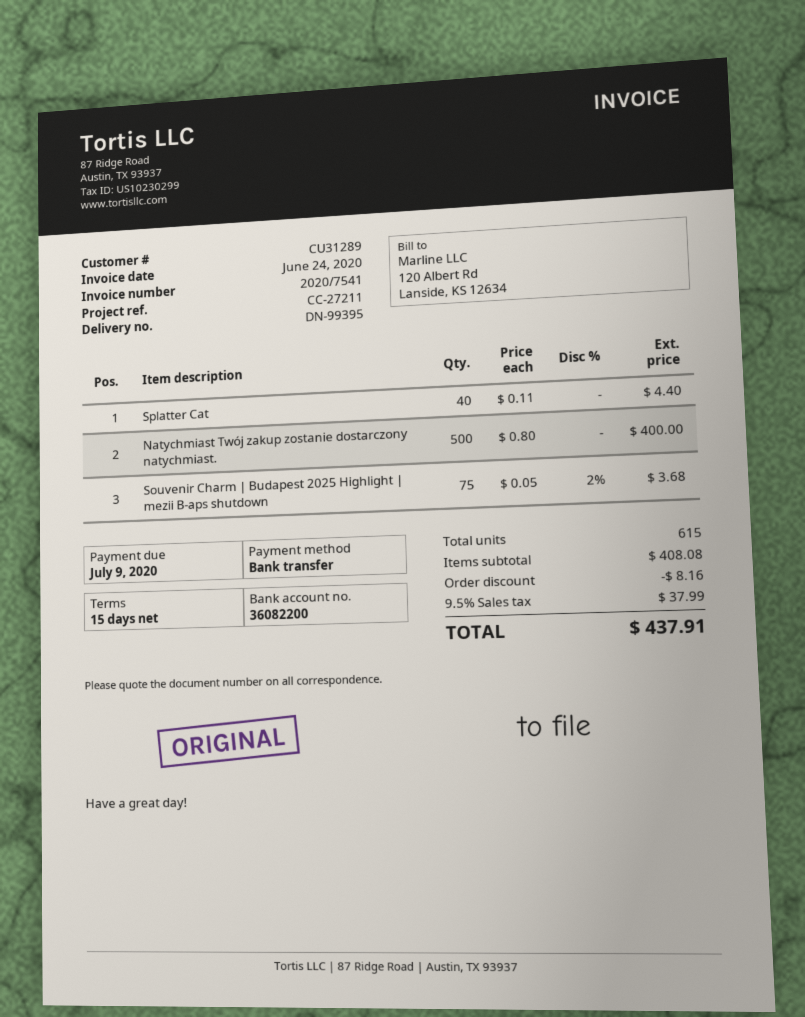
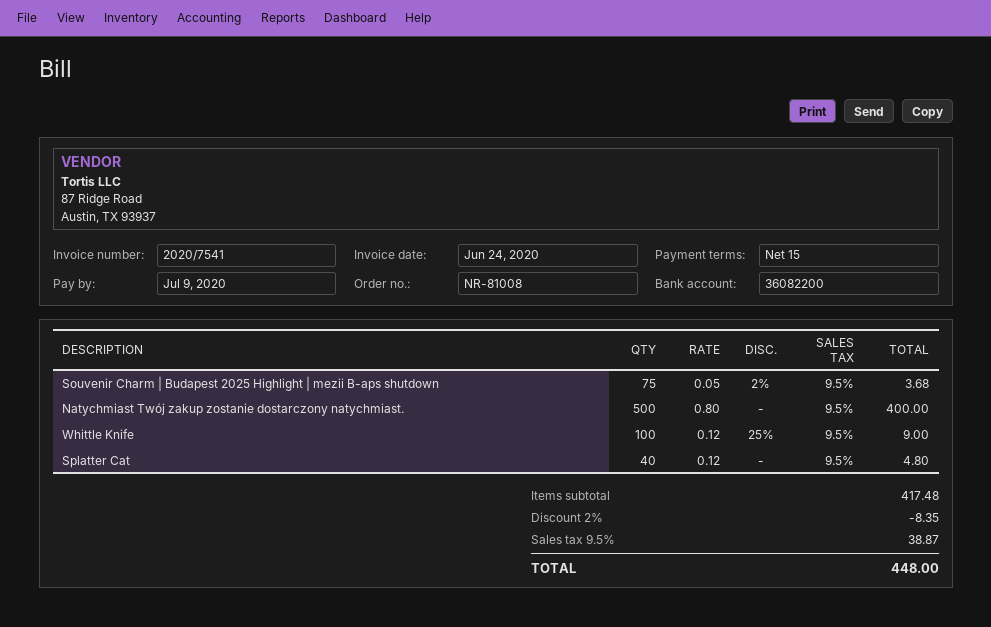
Splatter Cat: 40 x 0.11 = 4.40 -> 40 x 0.12 = 4.80
Whittle Knife: none -> 100 x 0.12 - 25% = 9.00
subtotal: 408.08 -> 417.48
discount: 8.16 -> 8.35
tax: 9.5% = 37.99 -> 9.5% = 38.87
total: 437.91 -> 448.00

